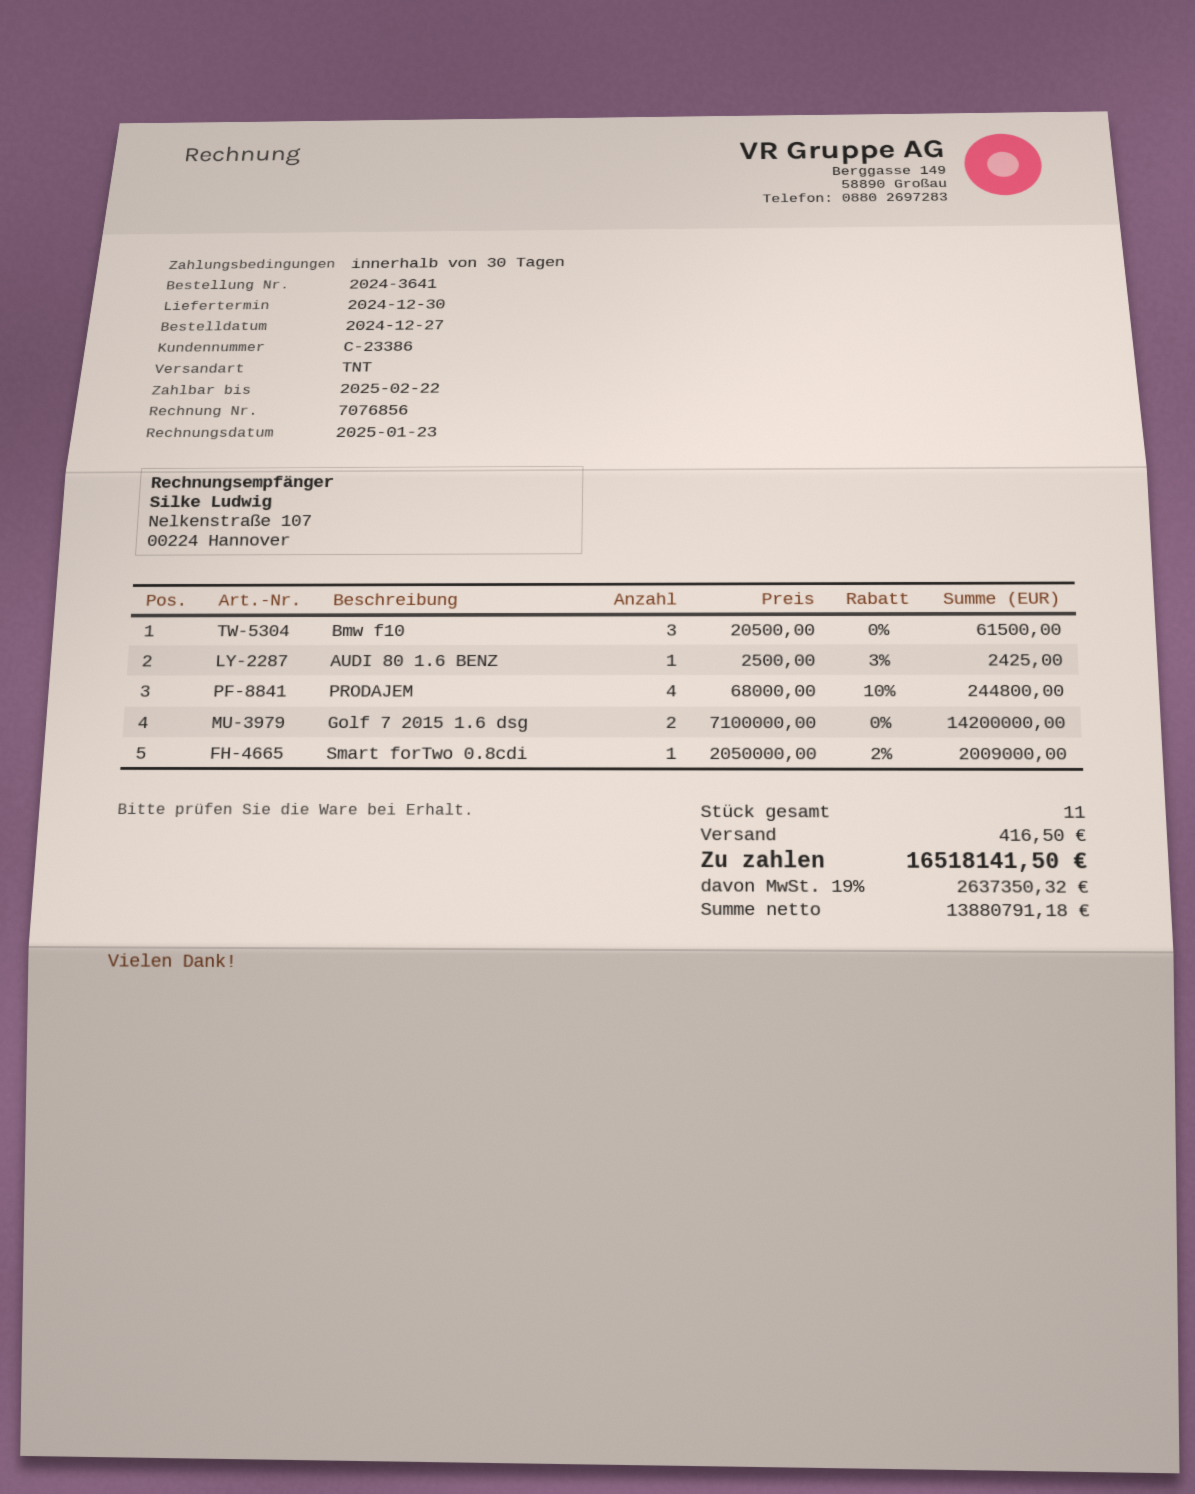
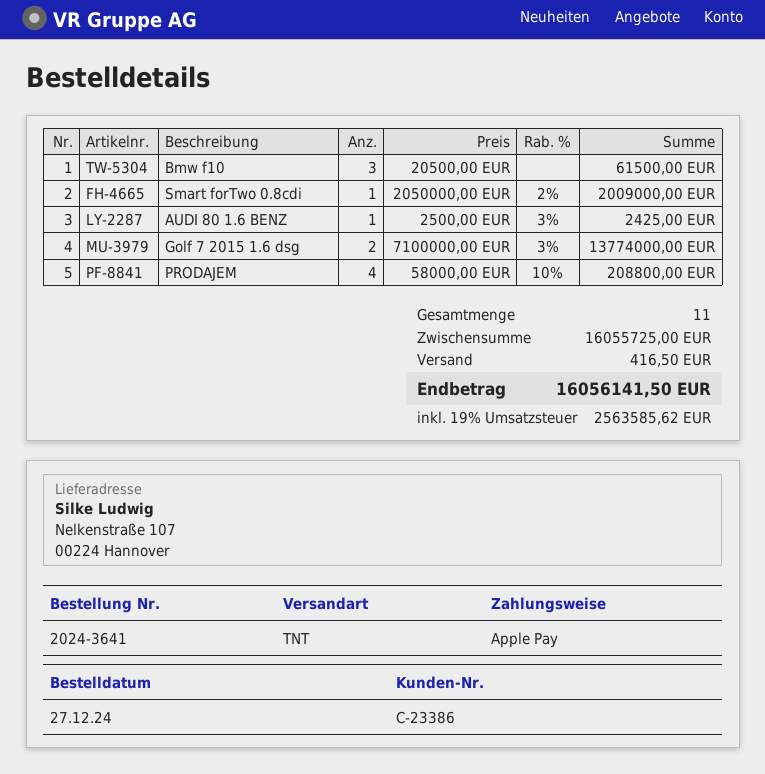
PRODAJEM: 4 x 68000.00 - 10% = 244800.00 -> 4 x 58000.00 - 10% = 208800.00
Golf 7 2015 1.6 dsg: 2 x 7100000.00 = 14200000.00 -> 2 x 7100000.00 - 3% = 13774000.00
tax: 19% = 2637350.32 -> 19% = 2563585.62
total: 16518141.50 -> 16056141.50

